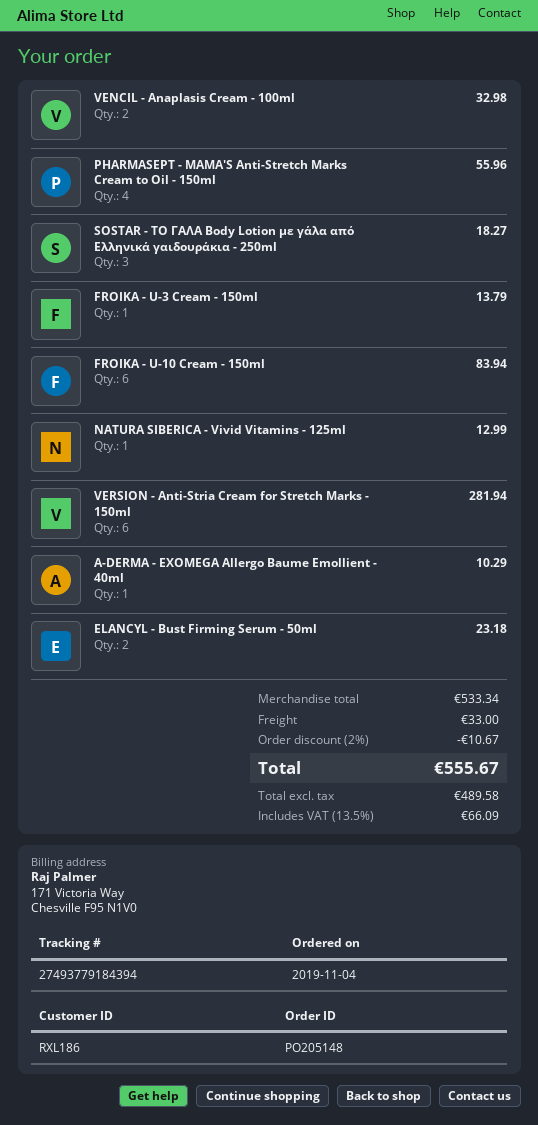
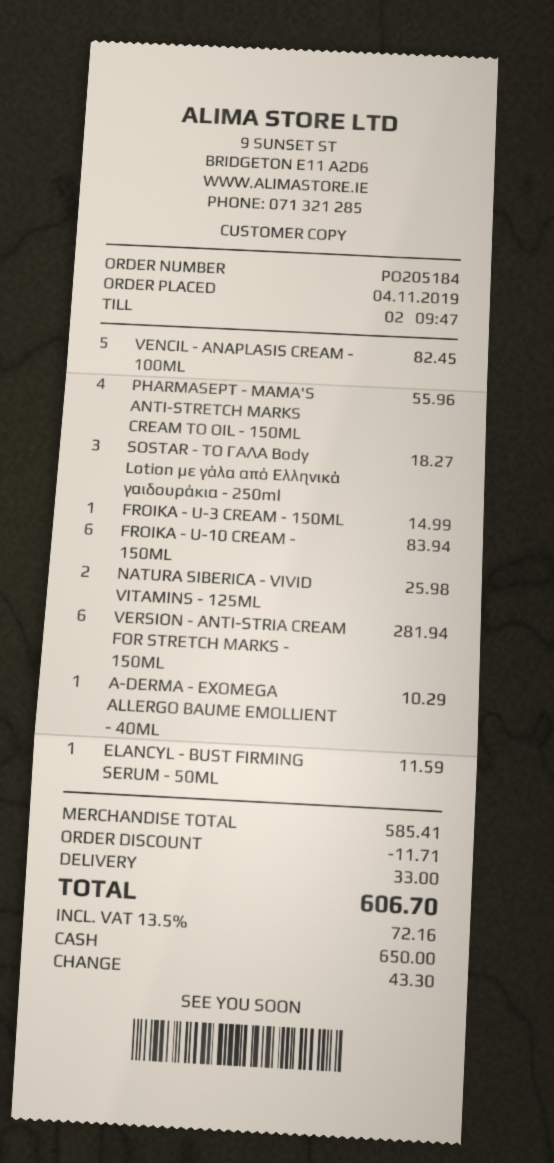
order number: PO205148 -> PO205184
VENCIL - Anaplasis Cream - 100ml: 2 for 32.98 -> 5 for 82.45
FROIKA - U-3 Cream - 150ml: 1 for 13.79 -> 1 for 14.99
NATURA SIBERICA - Vivid Vitamins - 125ml: 1 for 12.99 -> 2 for 25.98
ELANCYL - Bust Firming Serum - 50ml: 2 for 23.18 -> 1 for 11.59
subtotal: 533.34 -> 585.41
discount: 10.67 -> 11.71
tax: 13.5% = 66.09 -> 13.5% = 72.16
total: 555.67 -> 606.70

